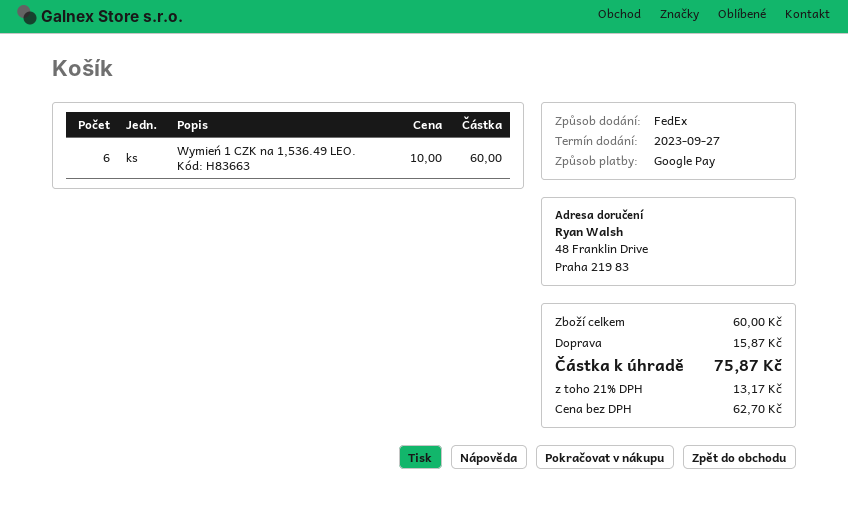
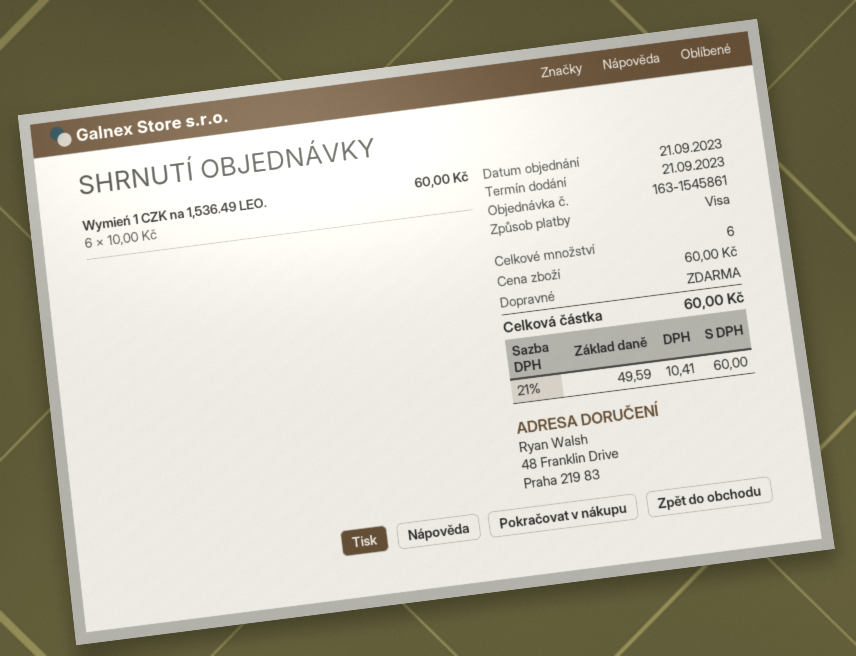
delivery date: 2023-09-27 -> 2023-09-21
payment method: Google Pay -> Visa
shipping: 15.87 -> 0.00
net: 62.70 -> 49.59
tax: 21% = 13.17 -> 21% = 10.41
total: 75.87 -> 60.00

